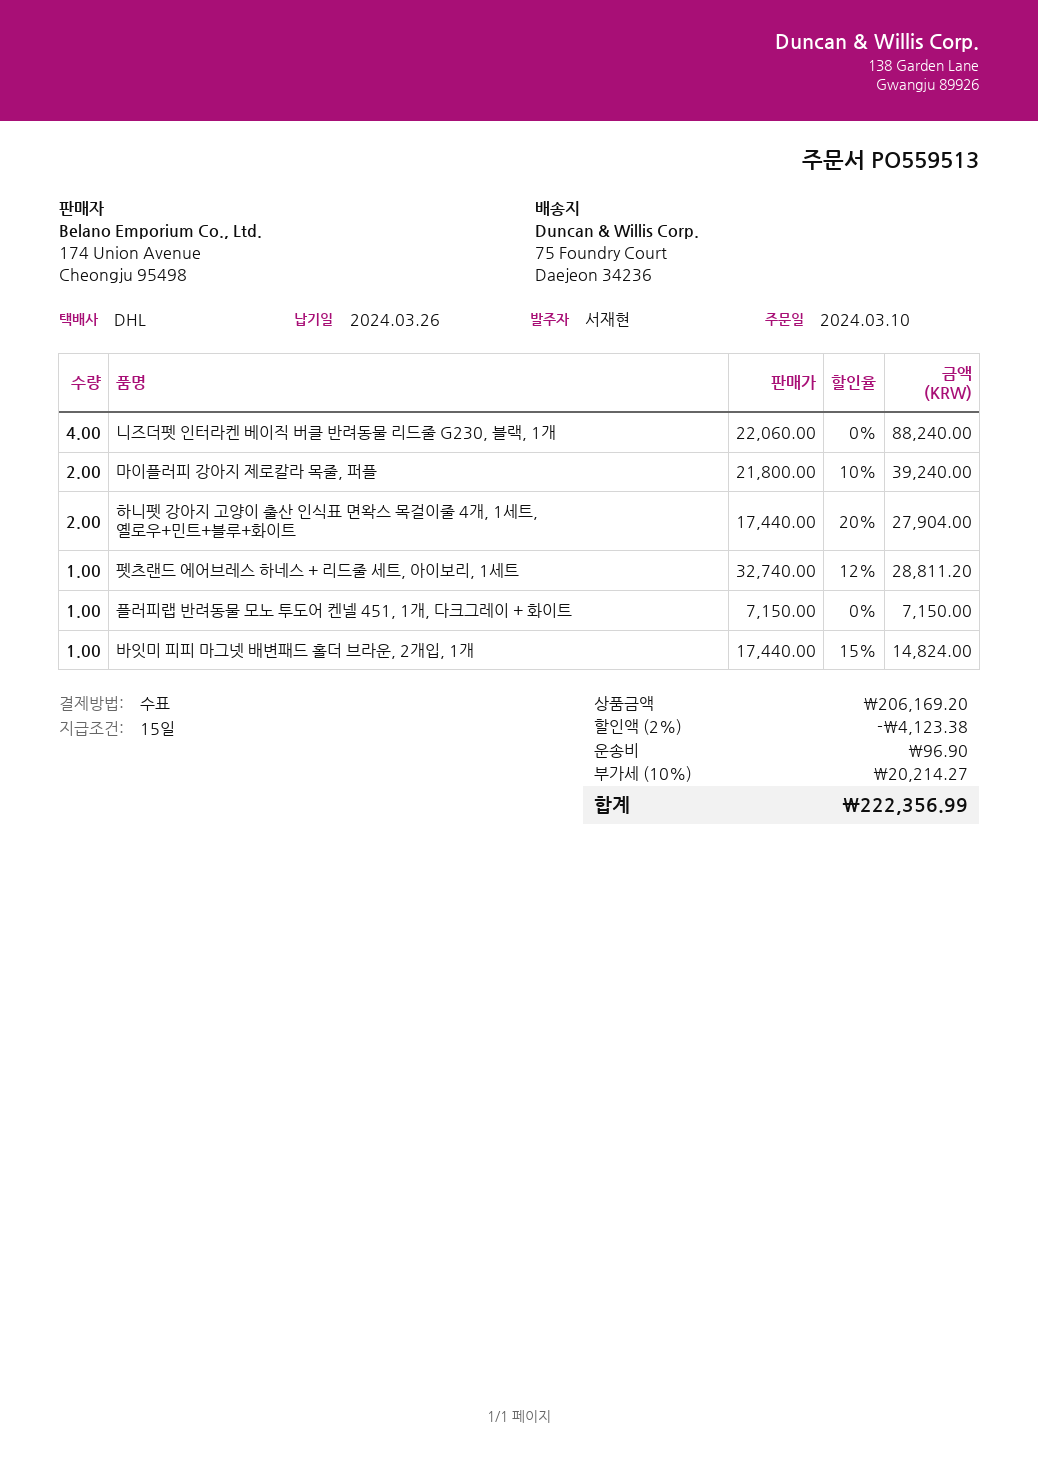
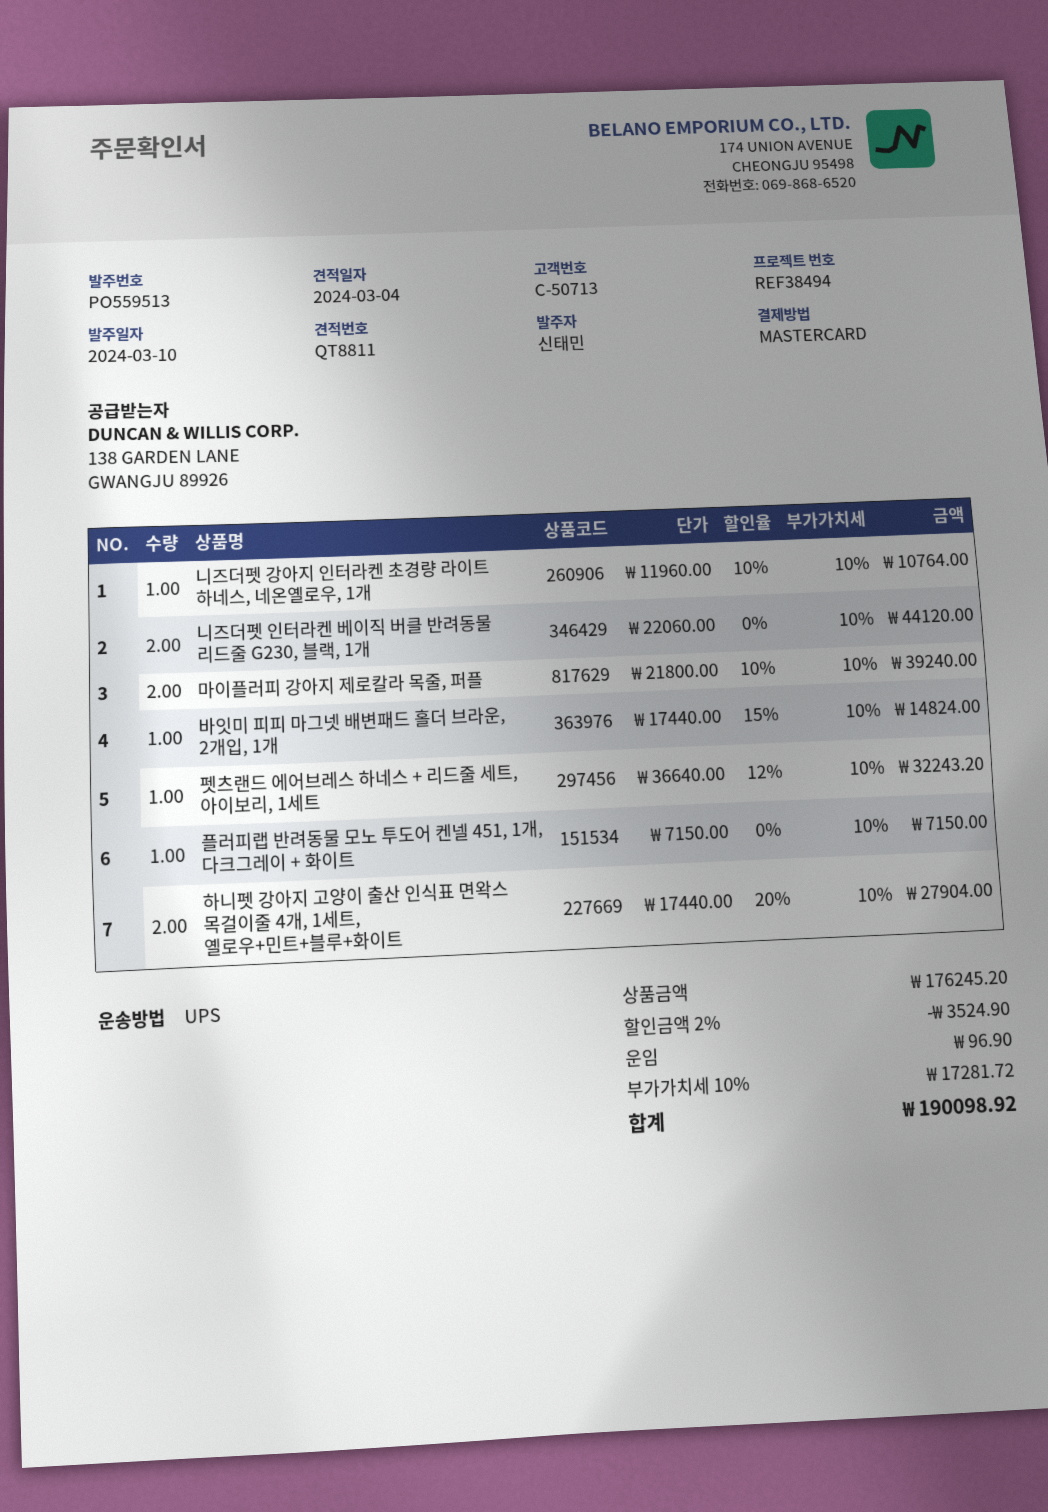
ordered by: 서재현 -> 신태민
payment method: cheque -> Mastercard
shipping method: DHL -> UPS
니즈더펫 인터라켄 베이직 버클 반려동물 리드줄 G230, 블랙, 1개: 4 x 22060.00 = 88240.00 -> 2 x 22060.00 = 44120.00
펫츠랜드 에어브레스 하네스 + 리드줄 세트, 아이보리, 1세트: 1 x 32740.00 - 12% = 28811.20 -> 1 x 36640.00 - 12% = 32243.20
니즈더펫 강아지 인터라켄 초경량 라이트 하네스, 네온옐로우, 1개: none -> 1 x 11960.00 - 10% = 10764.00
subtotal: 206169.20 -> 176245.20
discount: 2% = 4123.38 -> 2% = 3524.90
tax: 10% = 20214.27 -> 10% = 17281.72
total: 222356.99 -> 190098.92

